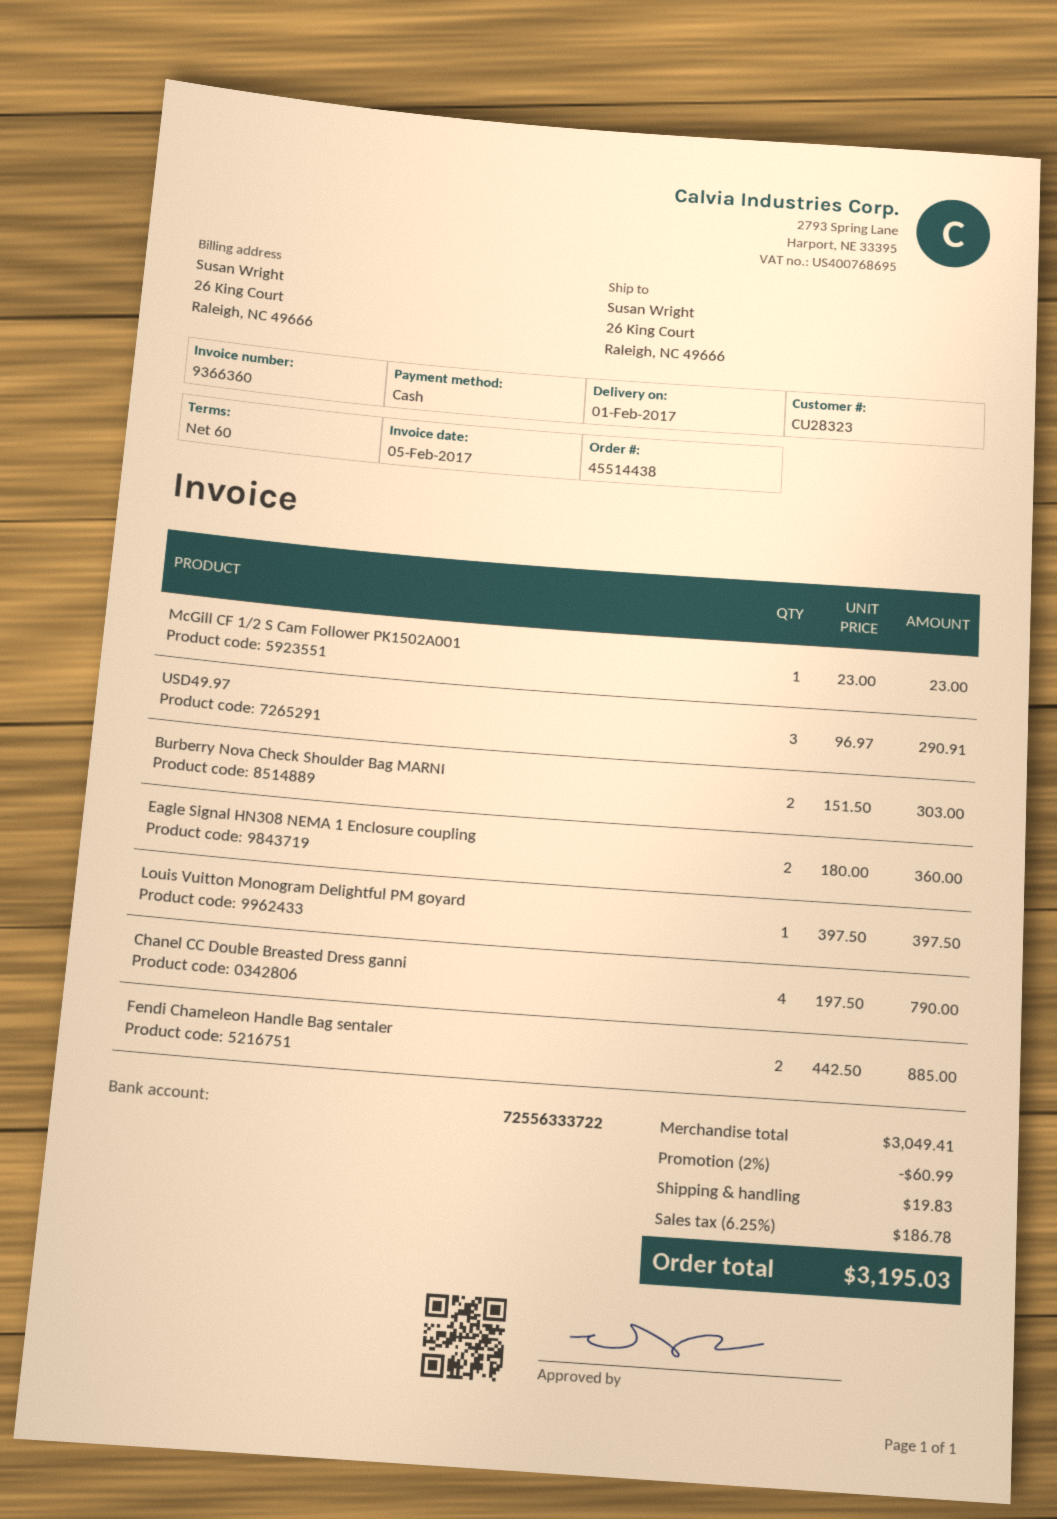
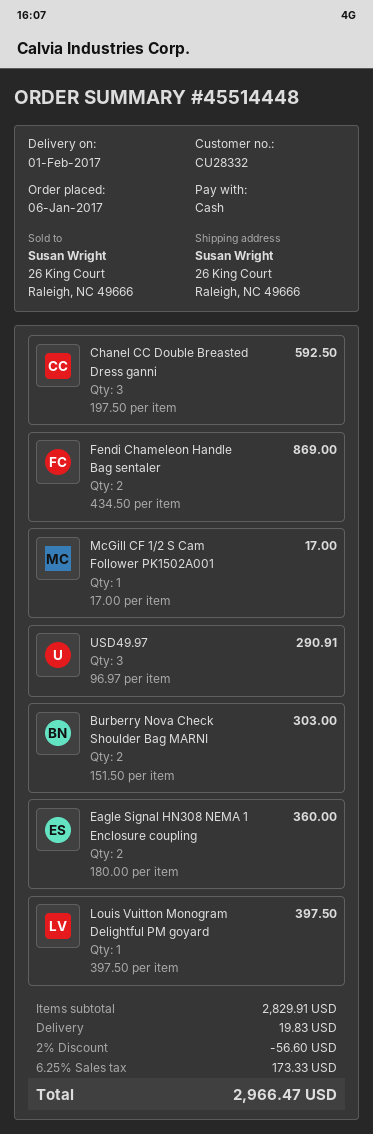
order number: 45514438 -> 45514448
customer number: CU28323 -> CU28332
McGill CF 1/2 S Cam Follower PK1502A001: 1 x 23.00 = 23.00 -> 1 x 17.00 = 17.00
Chanel CC Double Breasted Dress ganni: 4 x 197.50 = 790.00 -> 3 x 197.50 = 592.50
Fendi Chameleon Handle Bag sentaler: 2 x 442.50 = 885.00 -> 2 x 434.50 = 869.00
subtotal: 3049.41 -> 2829.91
discount: 2% = 60.99 -> 2% = 56.60
tax: 6.25% = 186.78 -> 6.25% = 173.33
total: 3195.03 -> 2966.47

